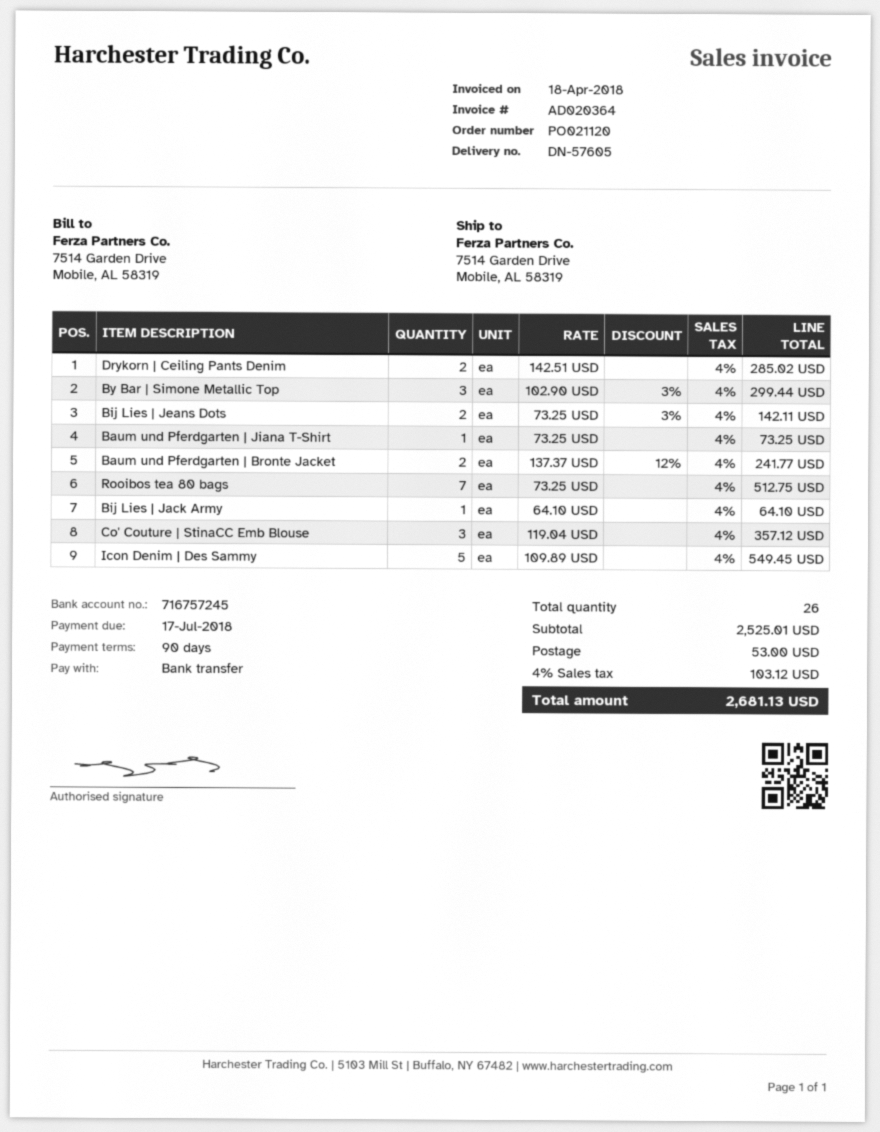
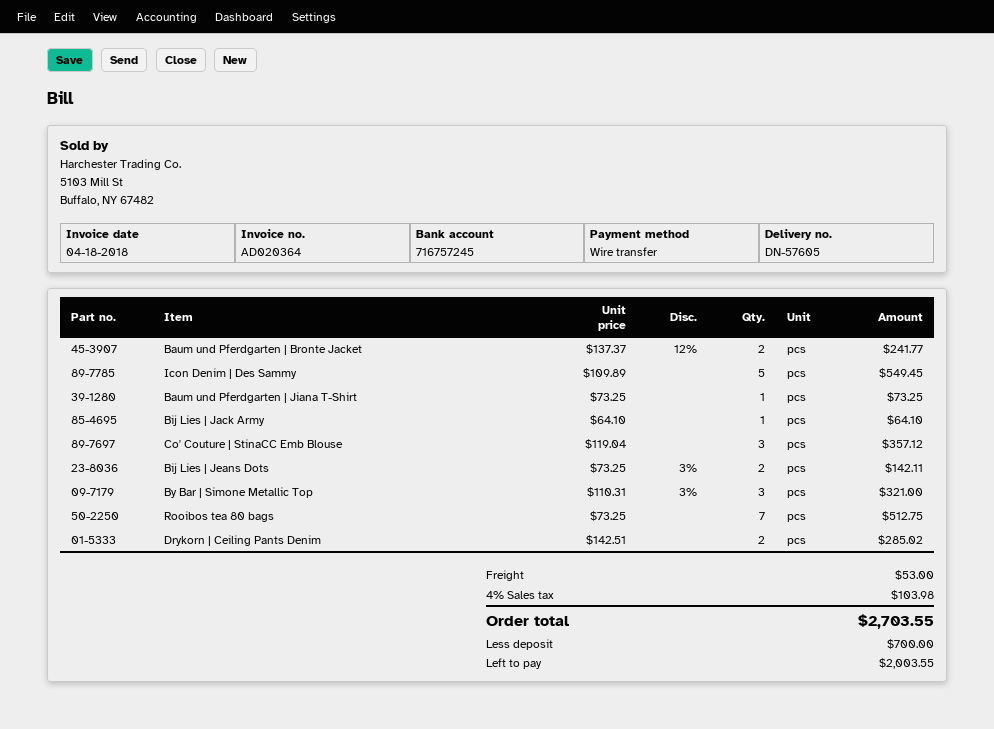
By Bar | Simone Metallic Top: 3 x 102.90 - 3% = 299.44 -> 3 x 110.31 - 3% = 321.00
tax: 4% = 103.12 -> 4% = 103.98
total: 2681.13 -> 2703.55

